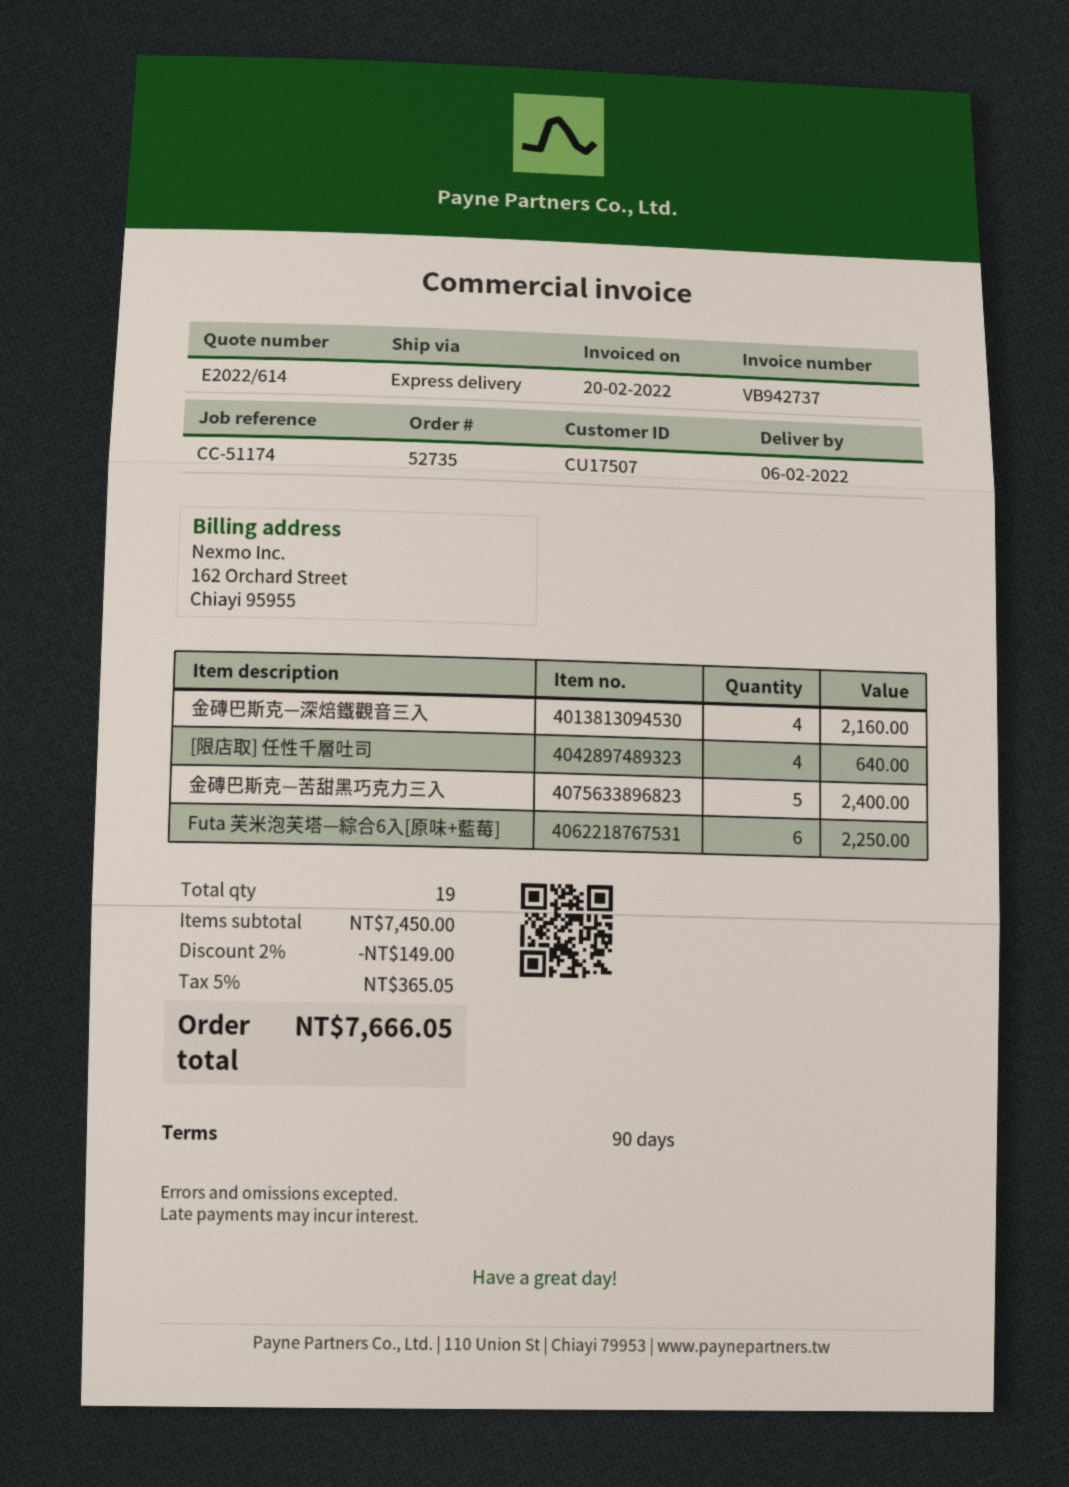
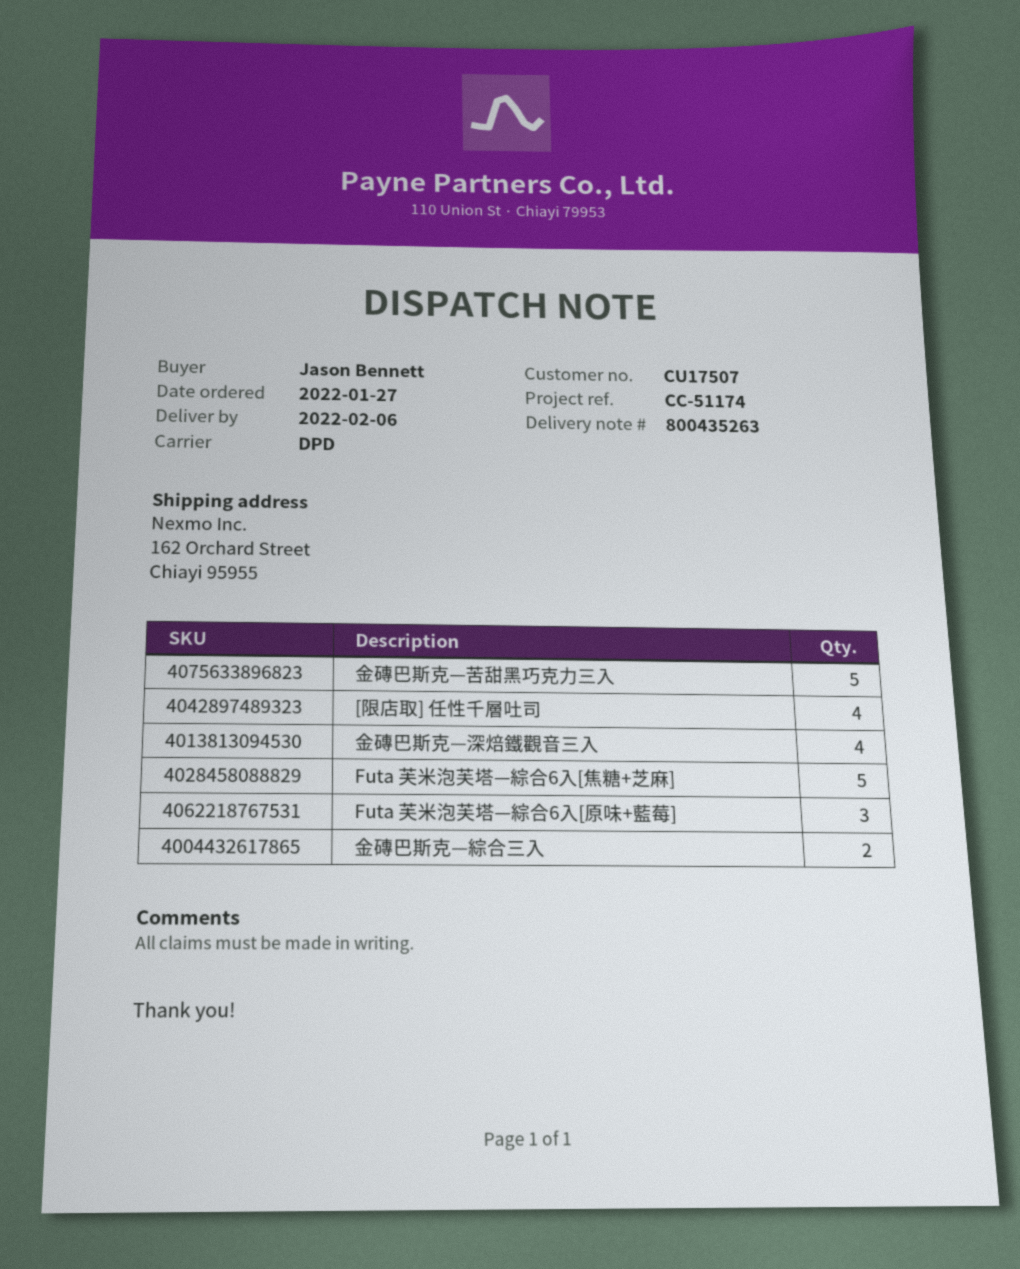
shipping method: express -> DPD
Futa 芙米泡芙塔—綜合6入[原味+藍莓]: 6 -> 3
Futa 芙米泡芙塔—綜合6入[焦糖+芝麻]: none -> 5
金磚巴斯克—綜合三入: none -> 2

